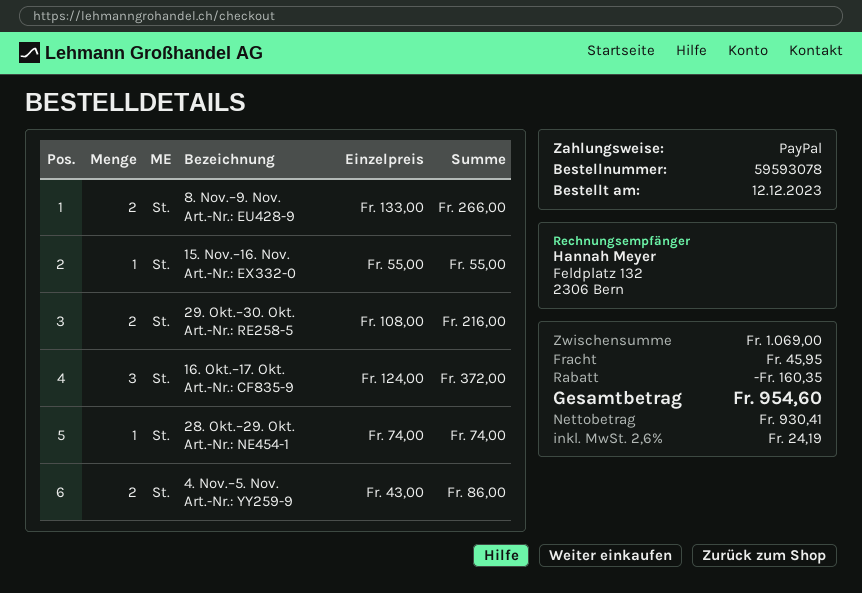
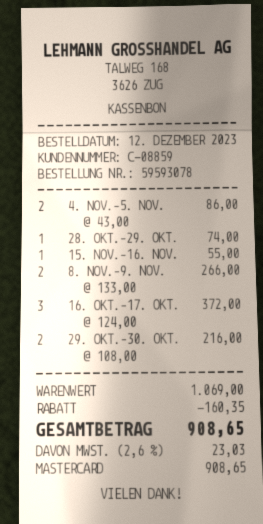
payment method: PayPal -> Mastercard
shipping: 45.95 -> none
tax: 2.6% = 24.19 -> 2.6% = 23.03
total: 954.60 -> 908.65

